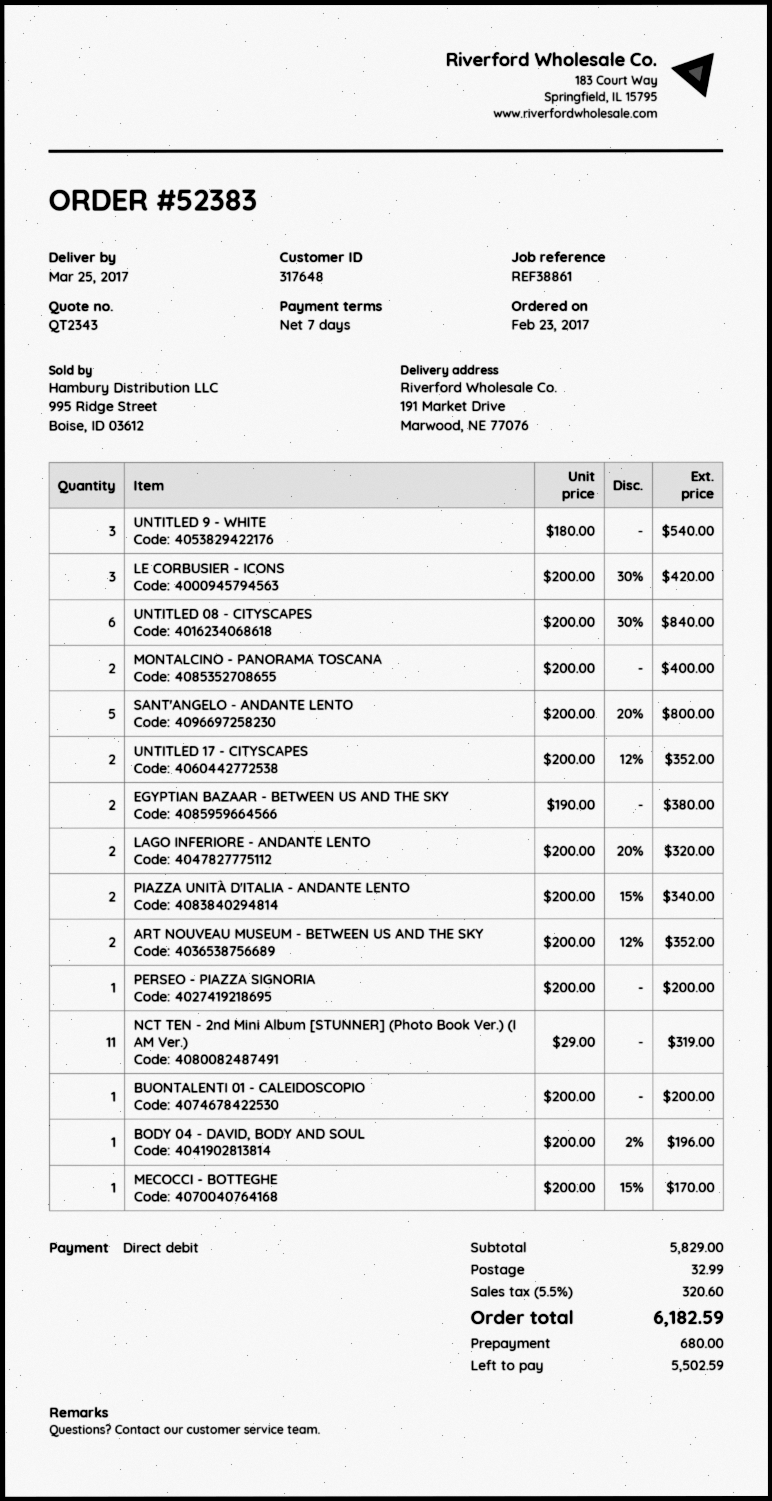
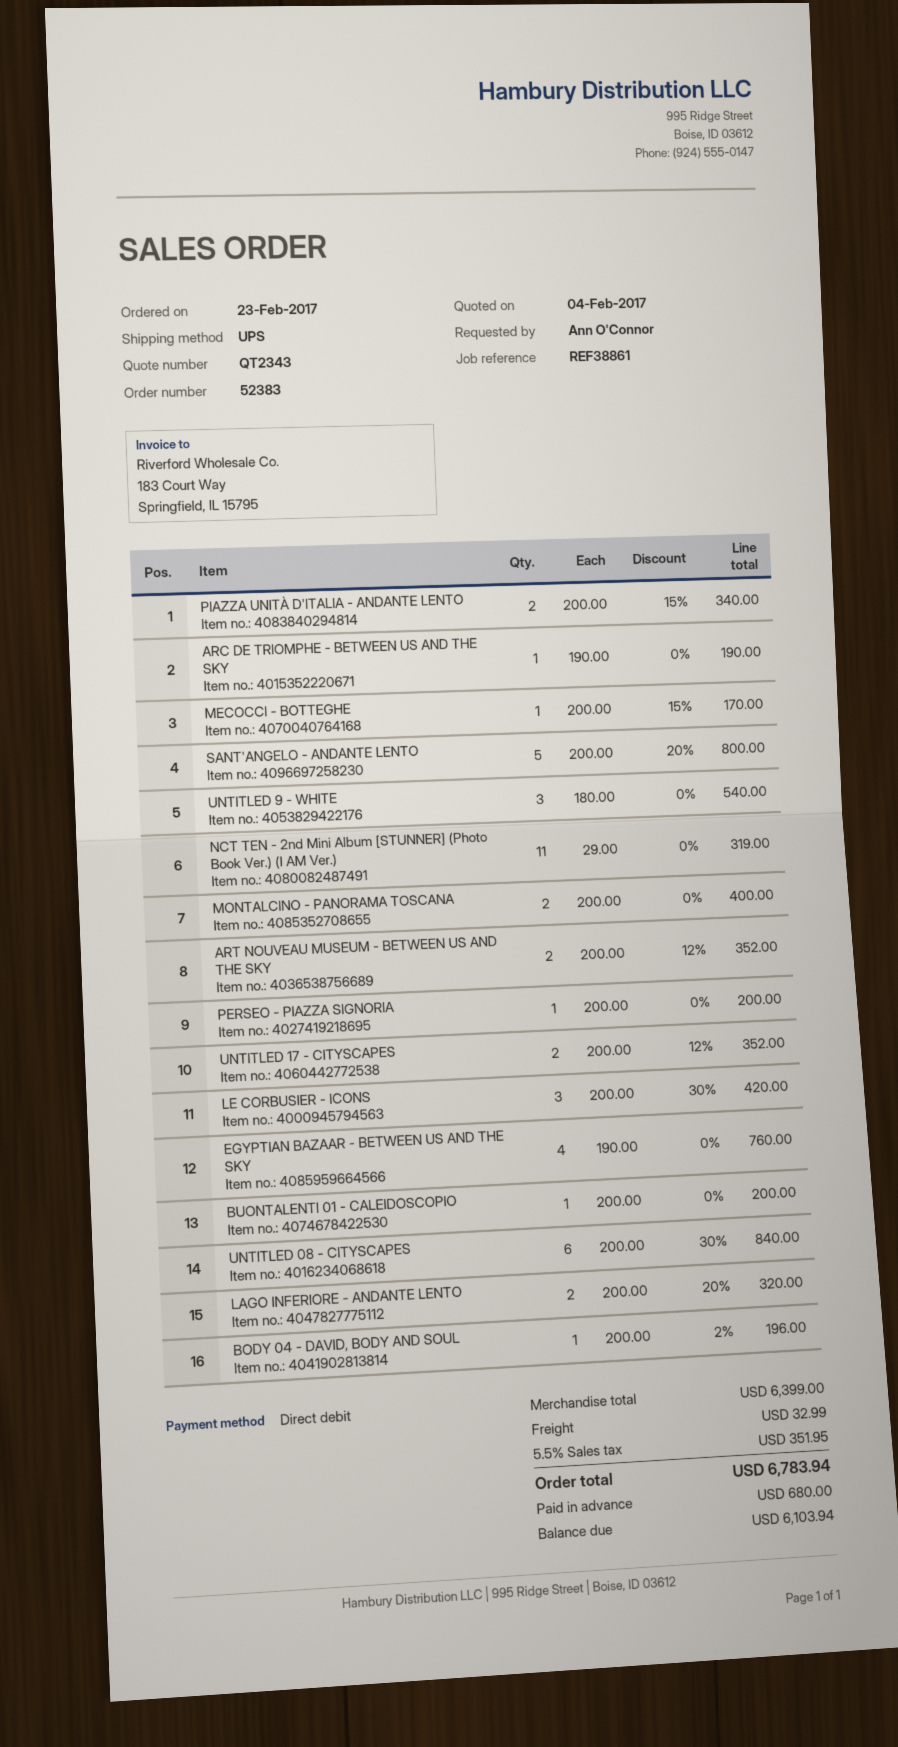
EGYPTIAN BAZAAR - BETWEEN US AND THE SKY: 2 x 190.00 = 380.00 -> 4 x 190.00 = 760.00
ARC DE TRIOMPHE - BETWEEN US AND THE SKY: none -> 1 x 190.00 = 190.00
subtotal: 5829.00 -> 6399.00
tax: 5.5% = 320.60 -> 5.5% = 351.95
total: 6182.59 -> 6783.94
balance: 5502.59 -> 6103.94

